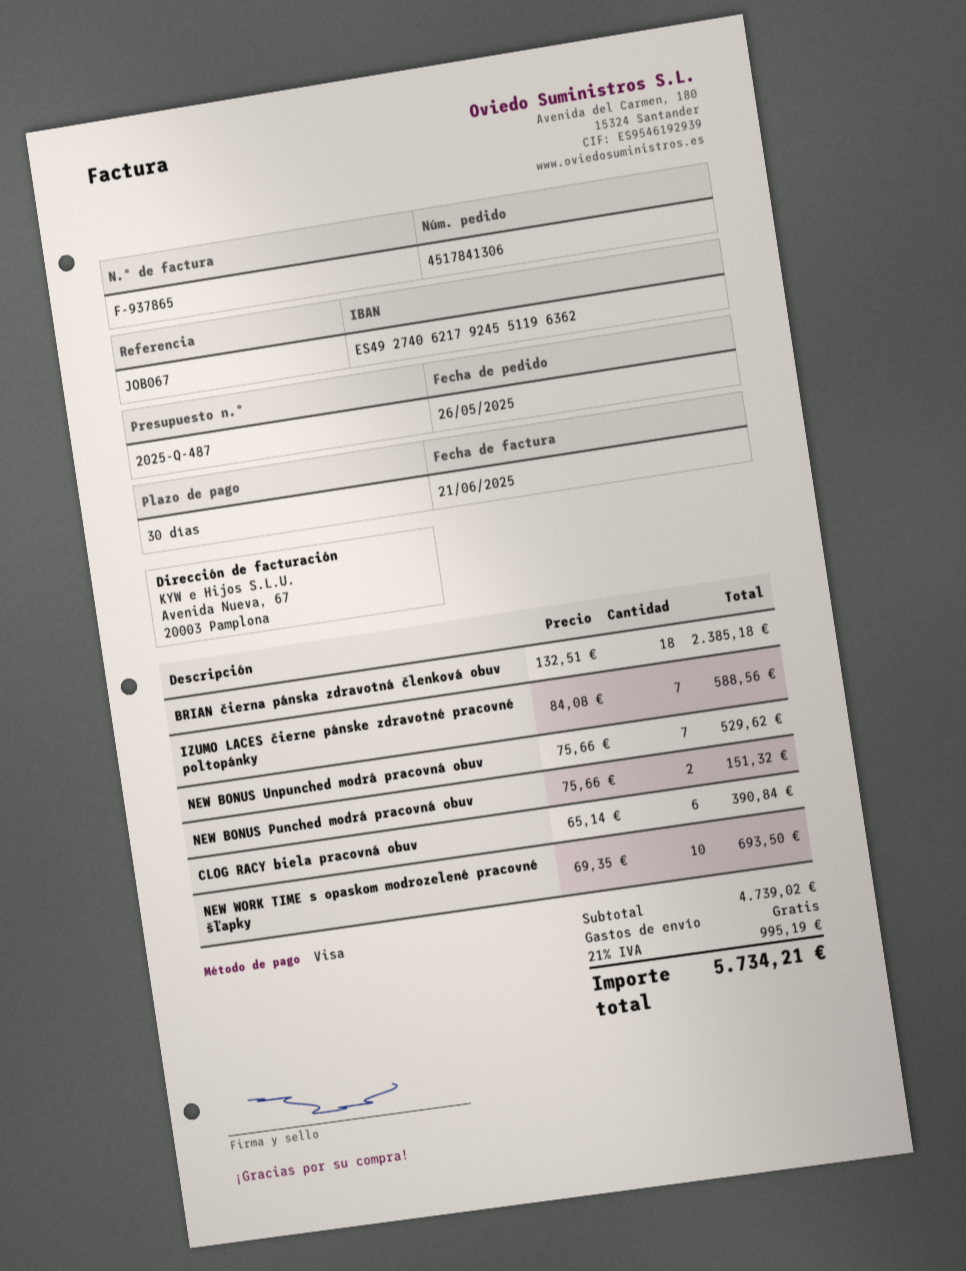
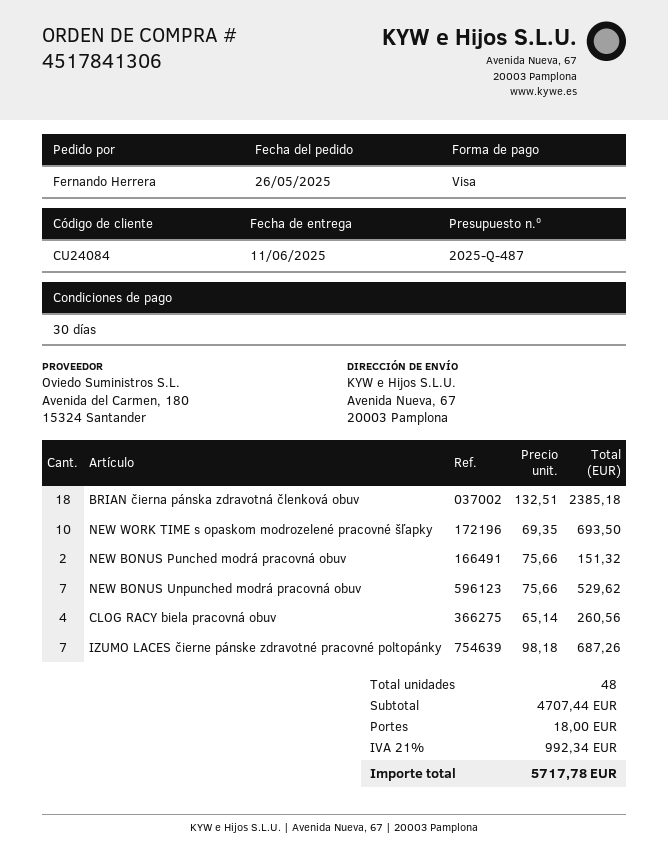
IZUMO LACES čierne pánske zdravotné pracovné poltopánky: 7 x 84.08 = 588.56 -> 7 x 98.18 = 687.26
CLOG RACY biela pracovná obuv: 6 x 65.14 = 390.84 -> 4 x 65.14 = 260.56
subtotal: 4739.02 -> 4707.44
shipping: 0.00 -> 18.00
tax: 21% = 995.19 -> 21% = 992.34
total: 5734.21 -> 5717.78

